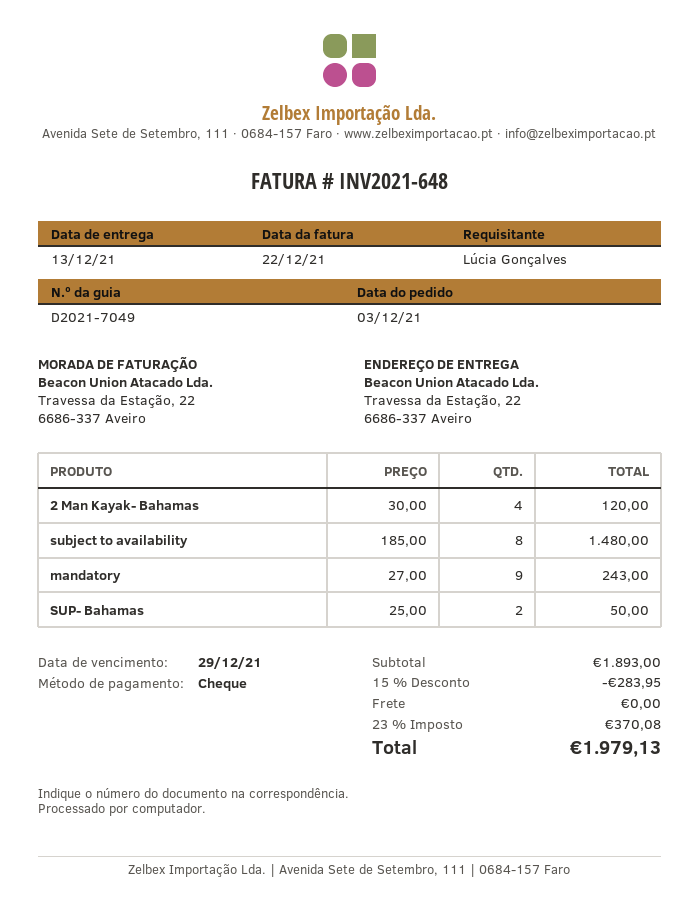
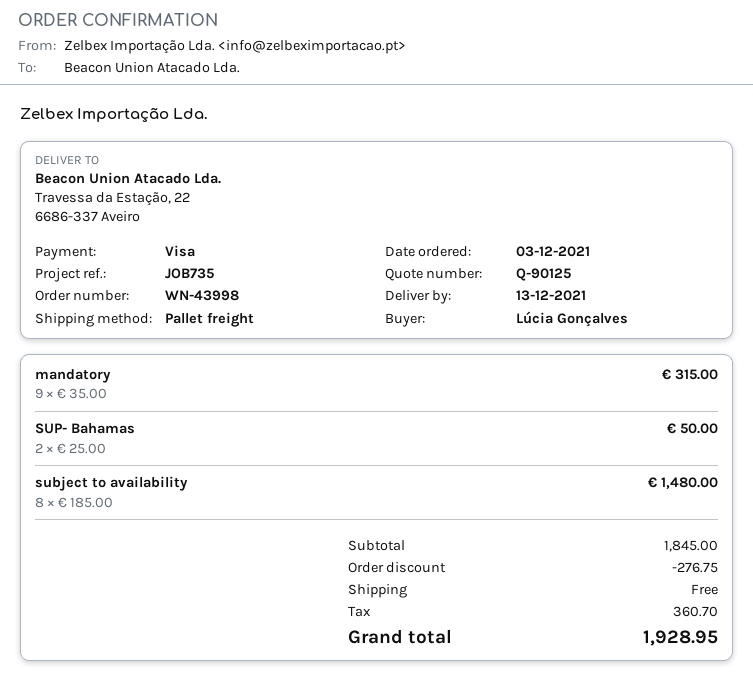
payment method: cheque -> Visa
2 Man Kayak- Bahamas: 4 x 30.00 = 120.00 -> none
mandatory: 9 x 27.00 = 243.00 -> 9 x 35.00 = 315.00
subtotal: 1893.00 -> 1845.00
discount: 283.95 -> 276.75
tax: 370.08 -> 360.70
total: 1979.13 -> 1928.95

